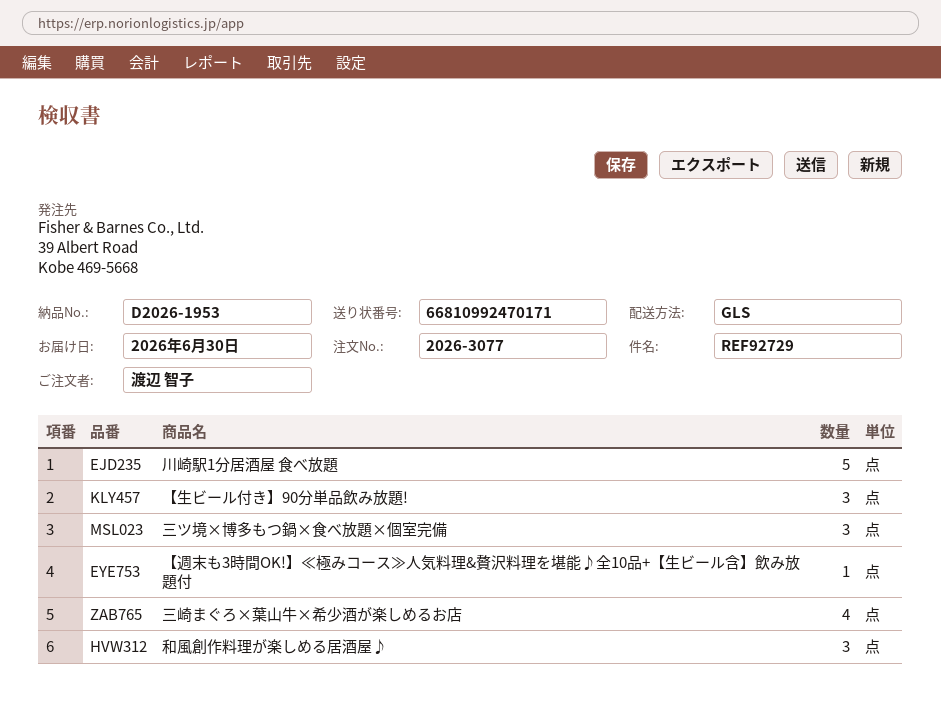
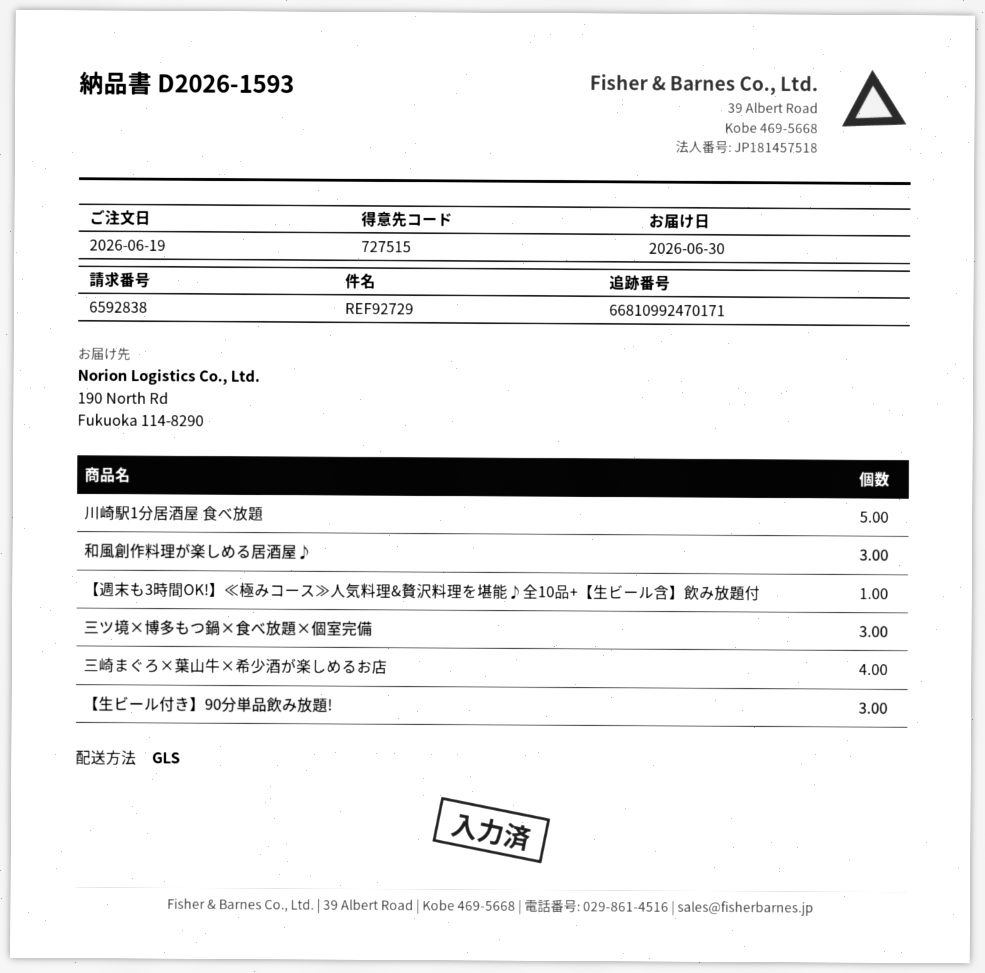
delivery note number: D2026-1953 -> D2026-1593

